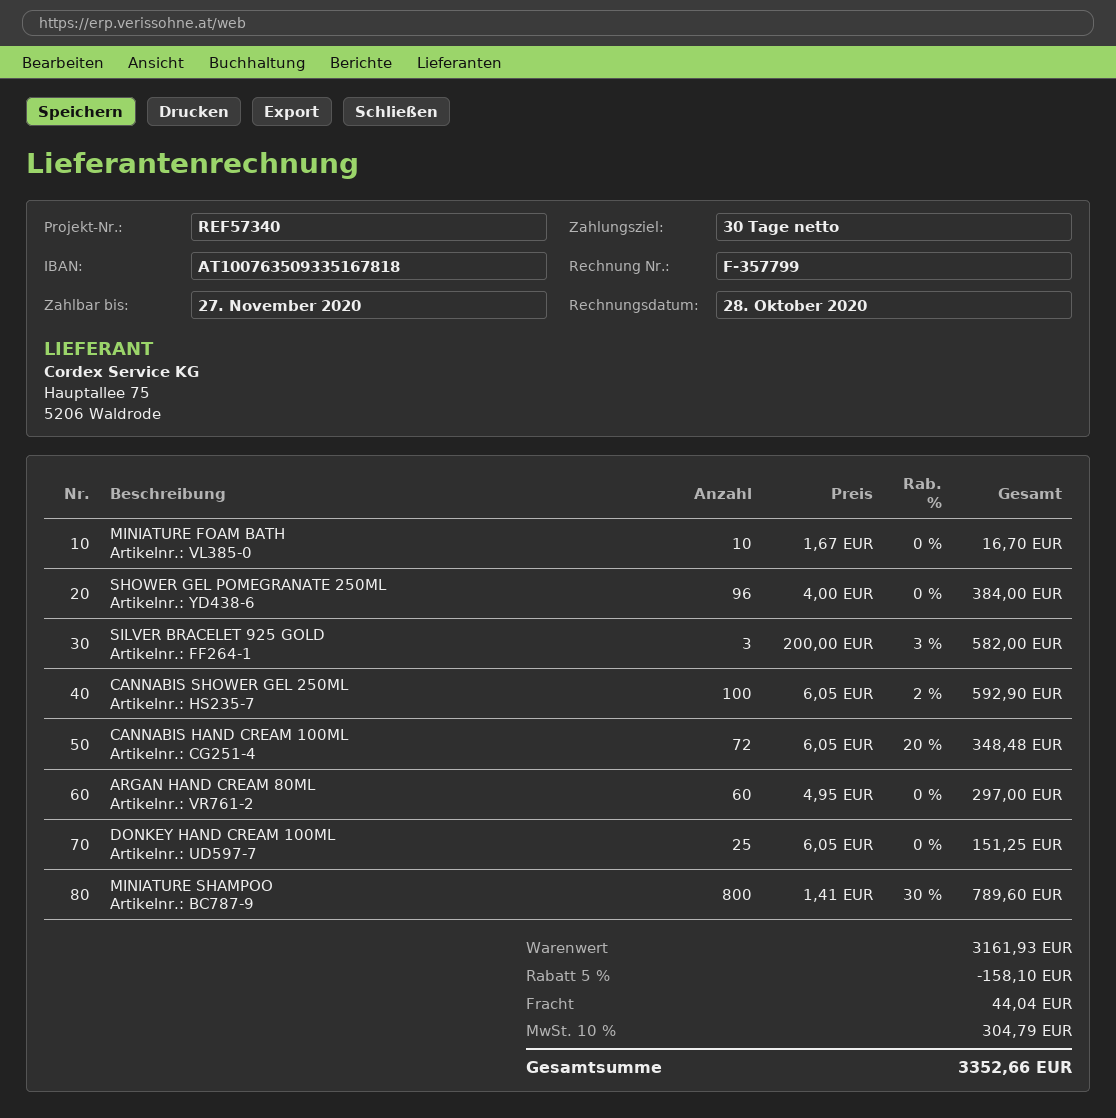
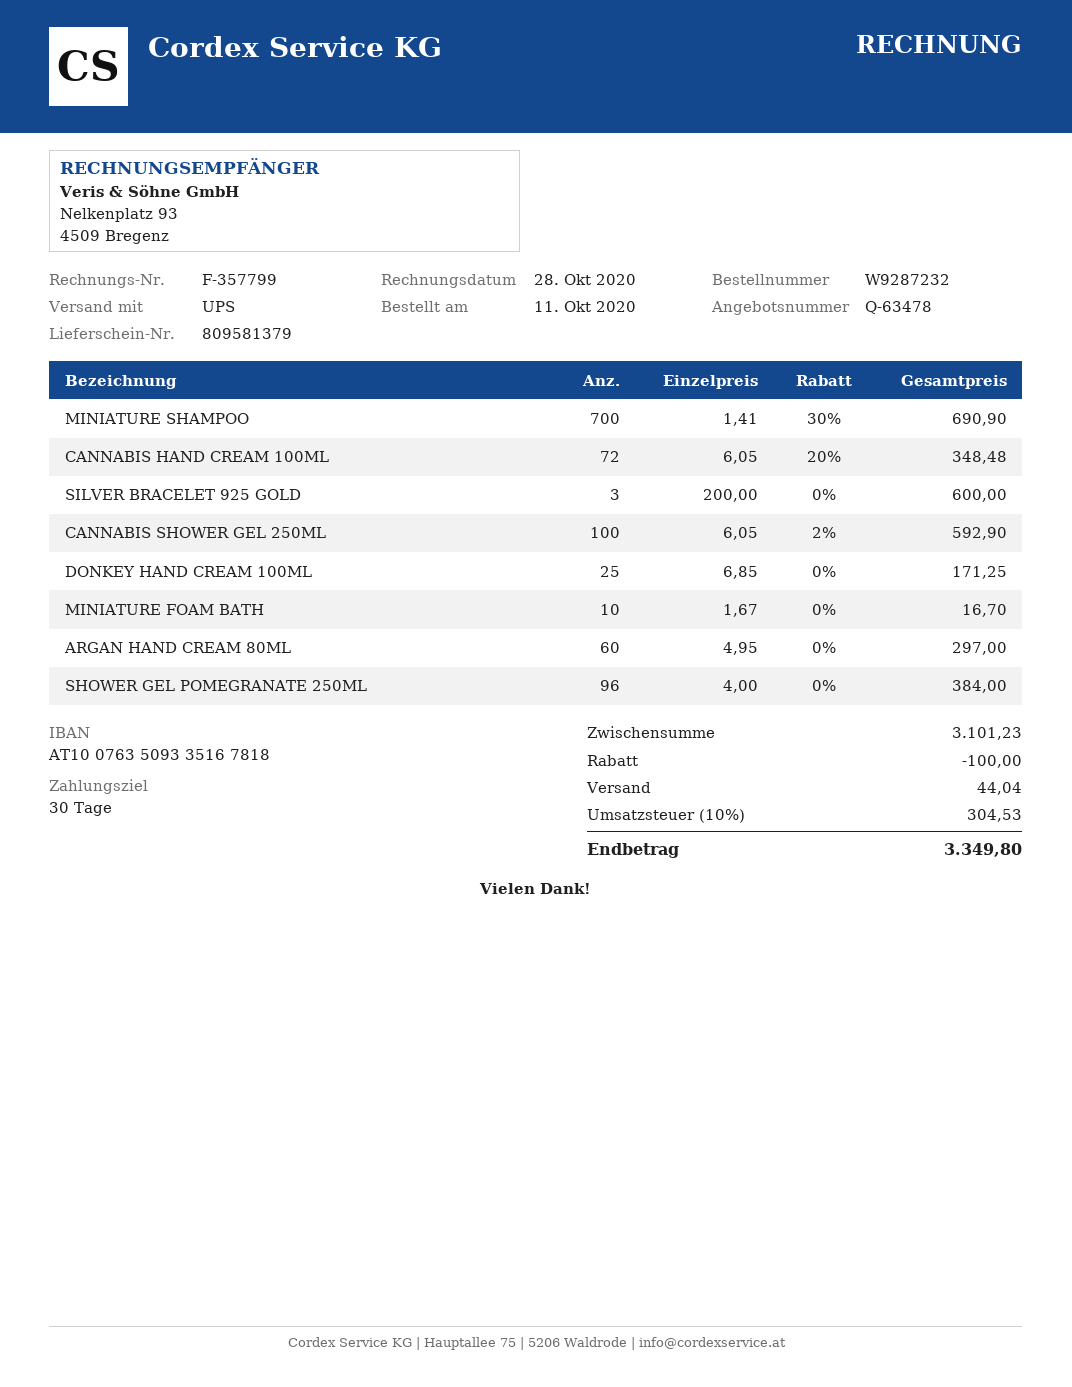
SILVER BRACELET 925 GOLD: 3 x 200.00 - 3% = 582.00 -> 3 x 200.00 = 600.00
DONKEY HAND CREAM 100ML: 25 x 6.05 = 151.25 -> 25 x 6.85 = 171.25
MINIATURE SHAMPOO: 800 x 1.41 - 30% = 789.60 -> 700 x 1.41 - 30% = 690.90
subtotal: 3161.93 -> 3101.23
discount: 158.10 -> 100.00
tax: 10% = 304.79 -> 10% = 304.53
total: 3352.66 -> 3349.80

